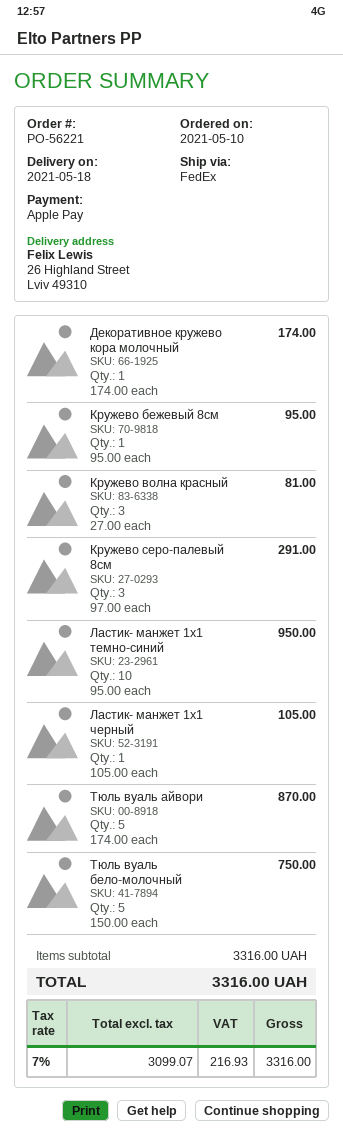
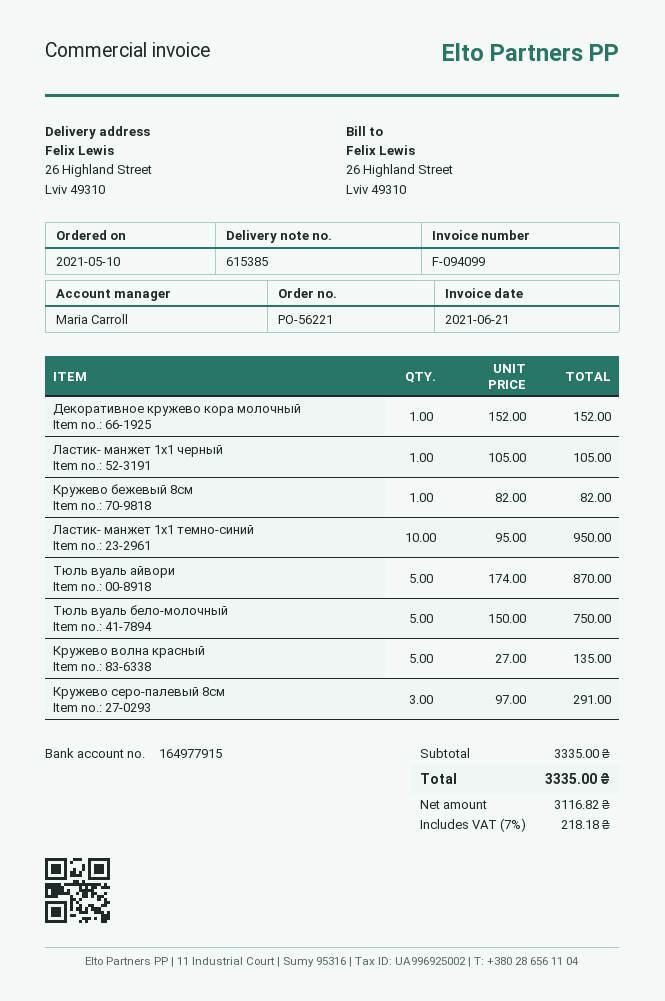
Декоративное кружево кора молочный: 1 x 174.00 = 174.00 -> 1 x 152.00 = 152.00
Кружево бежевый 8см: 1 x 95.00 = 95.00 -> 1 x 82.00 = 82.00
Кружево волна красный: 3 x 27.00 = 81.00 -> 5 x 27.00 = 135.00
subtotal: 3316.00 -> 3335.00
net: 3099.07 -> 3116.82
tax: 7% = 216.93 -> 7% = 218.18
total: 3316.00 -> 3335.00

